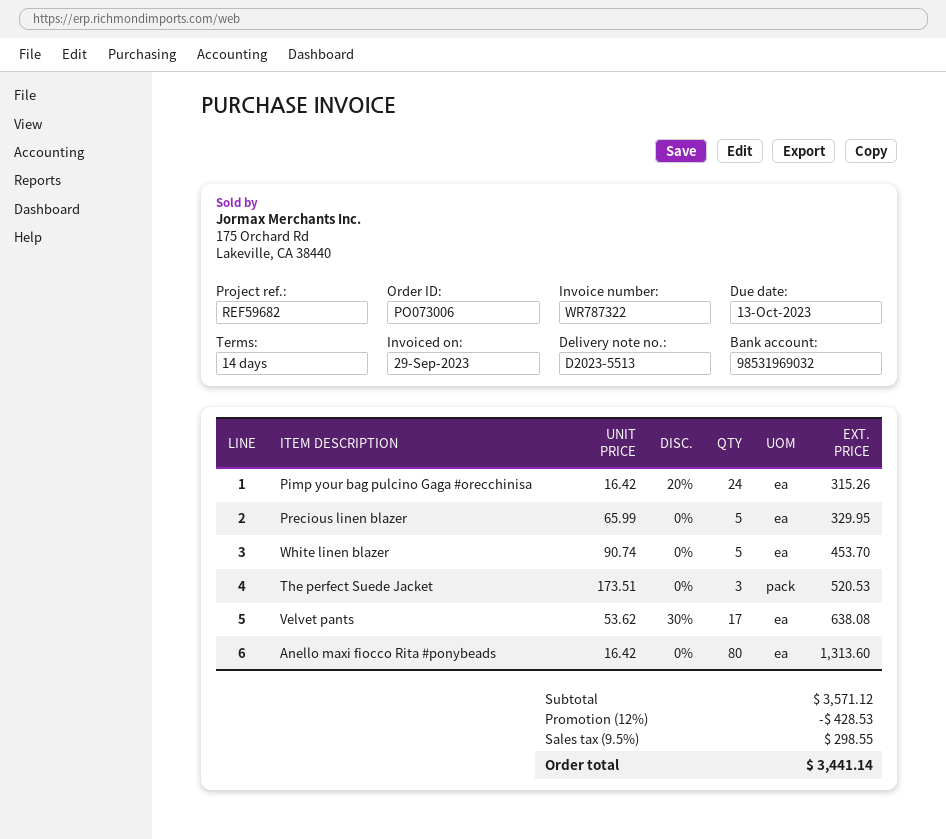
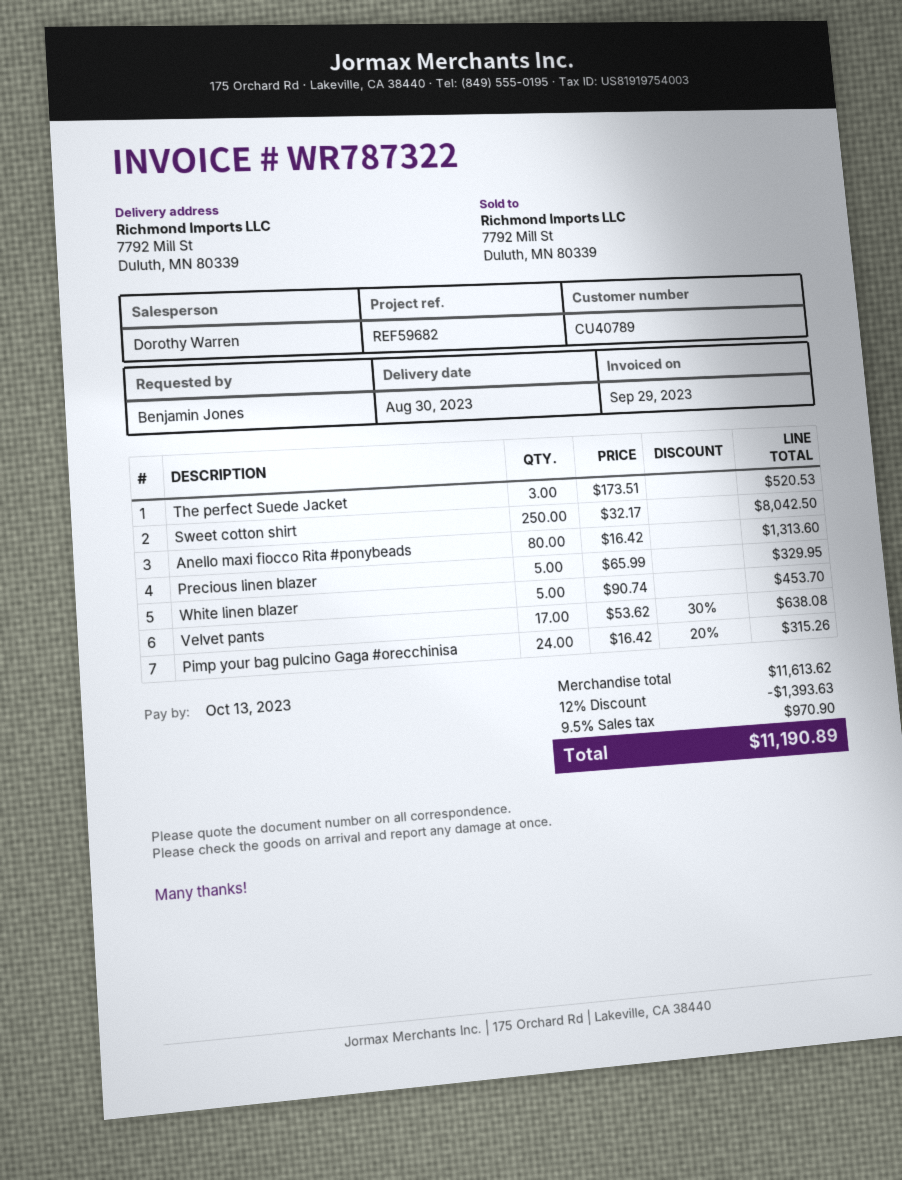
Sweet cotton shirt: none -> 250 x 32.17 = 8042.50
subtotal: 3571.12 -> 11613.62
discount: 12% = 428.53 -> 12% = 1393.63
tax: 9.5% = 298.55 -> 9.5% = 970.90
total: 3441.14 -> 11190.89

